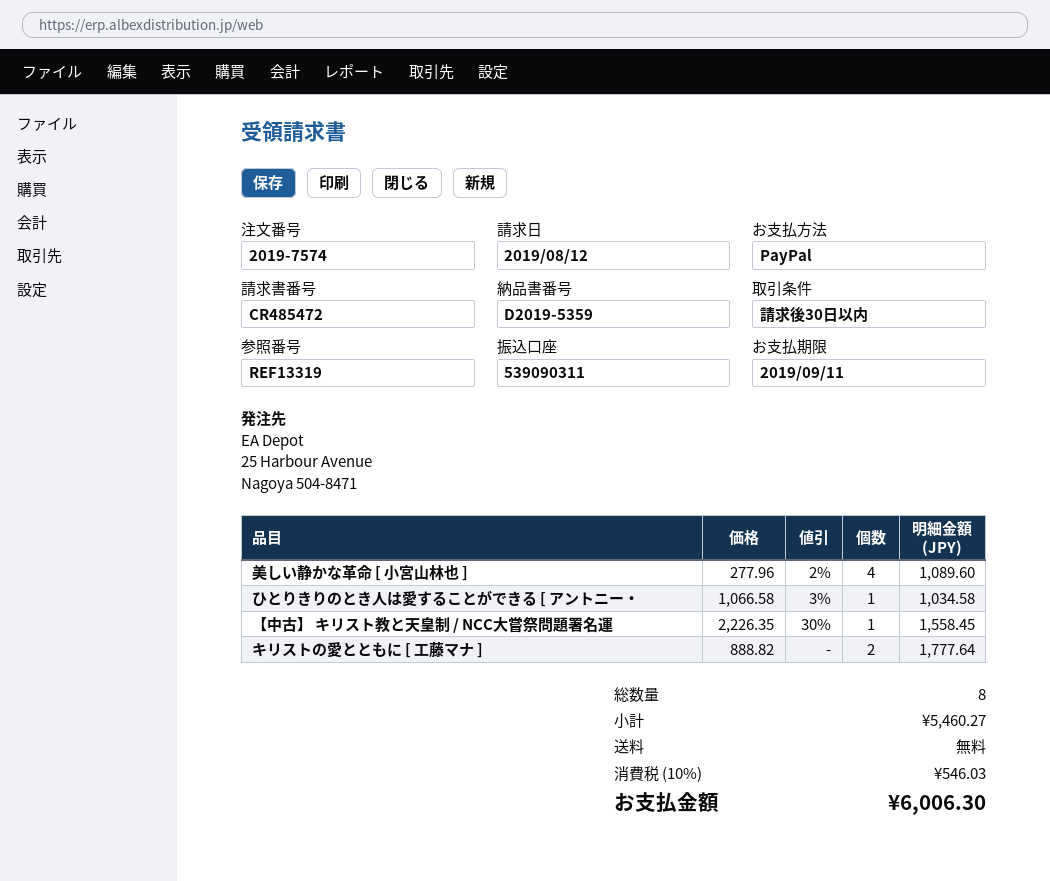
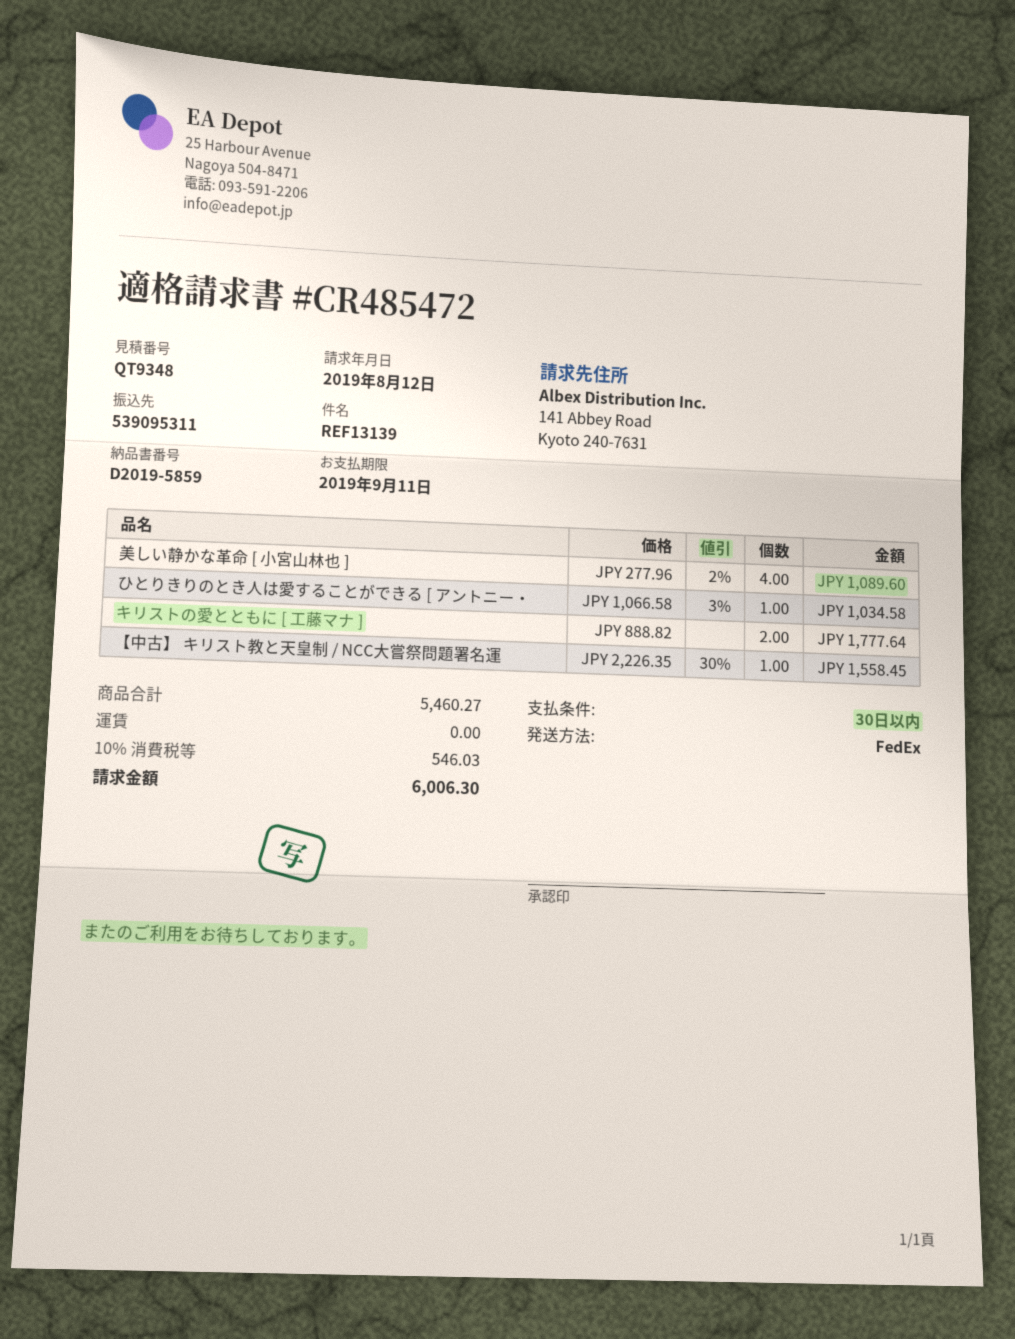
delivery note number: D2019-5359 -> D2019-5859
reference: REF13319 -> REF13139
bank account: 539090311 -> 539095311

